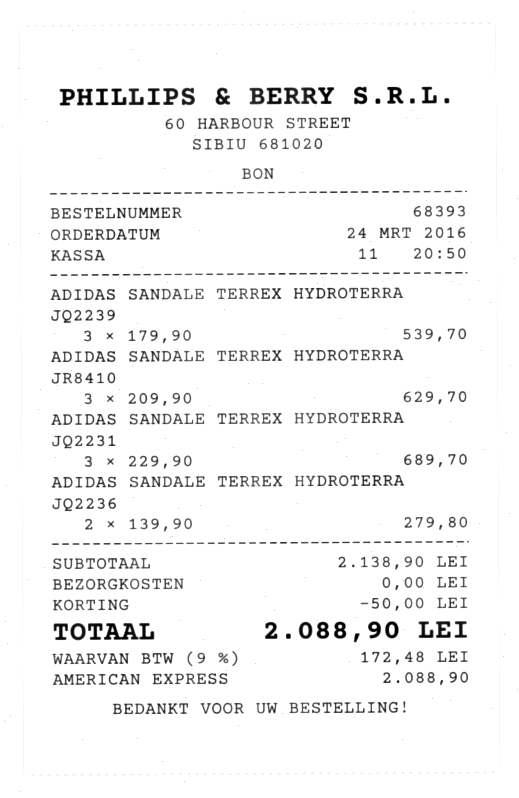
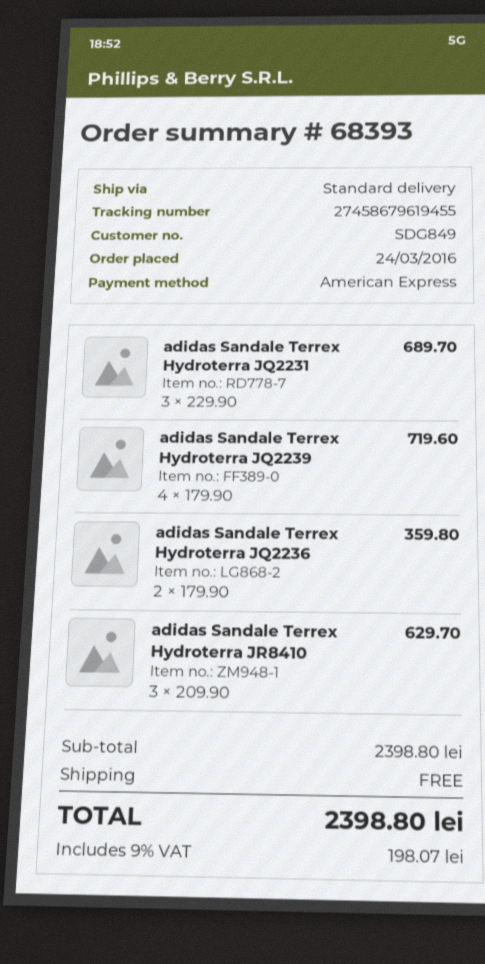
ADIDAS SANDALE TERREX HYDROTERRA JQ2239: 3 x 179.90 = 539.70 -> 4 x 179.90 = 719.60
ADIDAS SANDALE TERREX HYDROTERRA JQ2236: 2 x 139.90 = 279.80 -> 2 x 179.90 = 359.80
subtotal: 2138.90 -> 2398.80
discount: 50.00 -> none
tax: 9% = 172.48 -> 9% = 198.07
total: 2088.90 -> 2398.80

